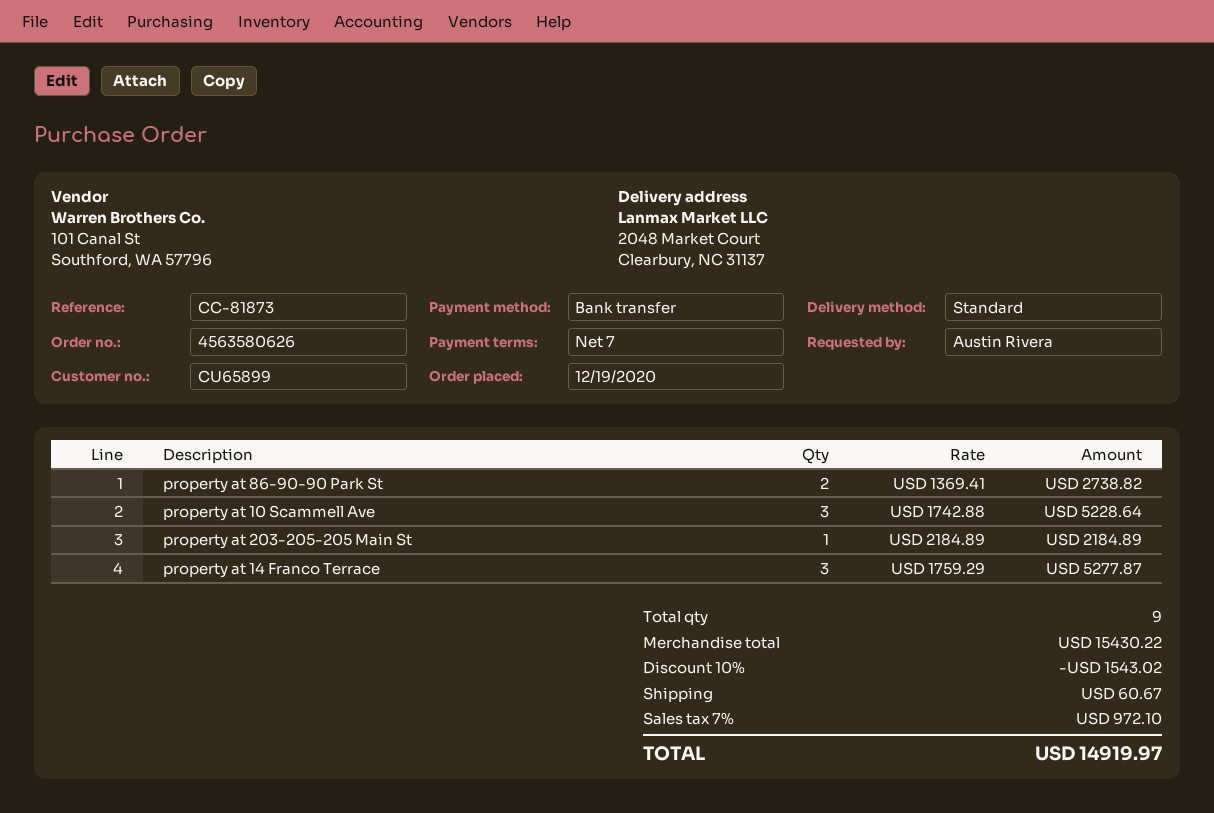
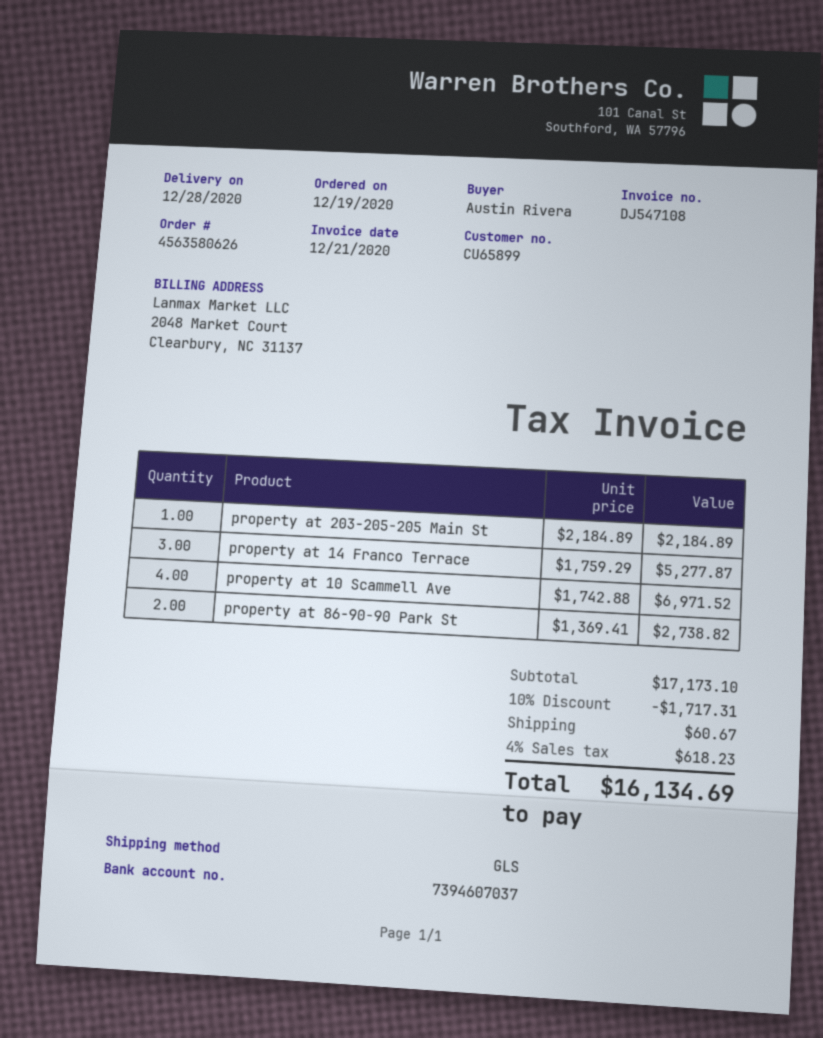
shipping method: standard -> GLS
property at 10 Scammell Ave: 3 x 1742.88 = 5228.64 -> 4 x 1742.88 = 6971.52
subtotal: 15430.22 -> 17173.10
discount: 10% = 1543.02 -> 10% = 1717.31
tax: 7% = 972.10 -> 4% = 618.23
total: 14919.97 -> 16134.69

